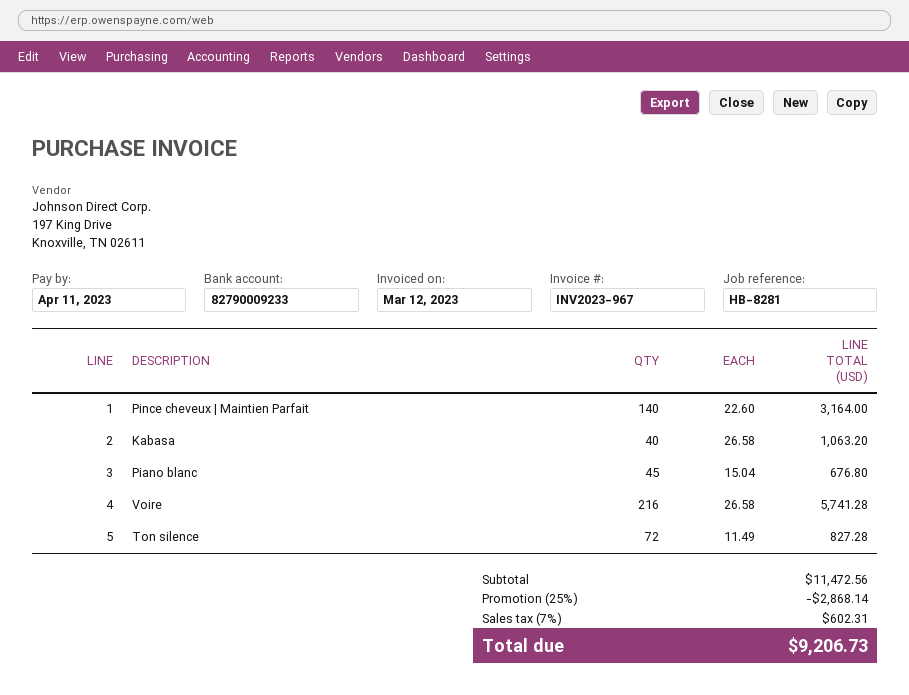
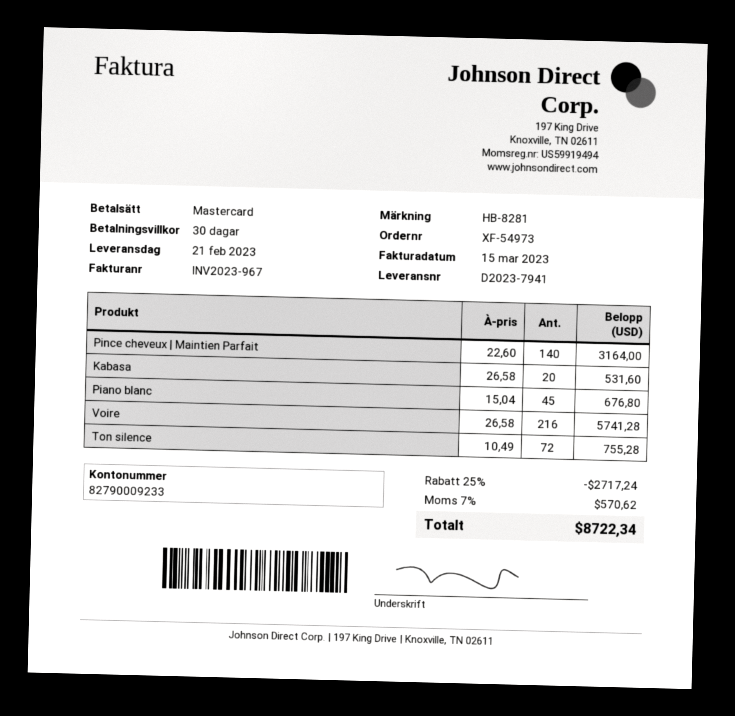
invoice date: 2023-03-12 -> 2023-03-15
Kabasa: 40 x 26.58 = 1063.20 -> 20 x 26.58 = 531.60
Ton silence: 72 x 11.49 = 827.28 -> 72 x 10.49 = 755.28
discount: 25% = 2868.14 -> 25% = 2717.24
tax: 7% = 602.31 -> 7% = 570.62
total: 9206.73 -> 8722.34

